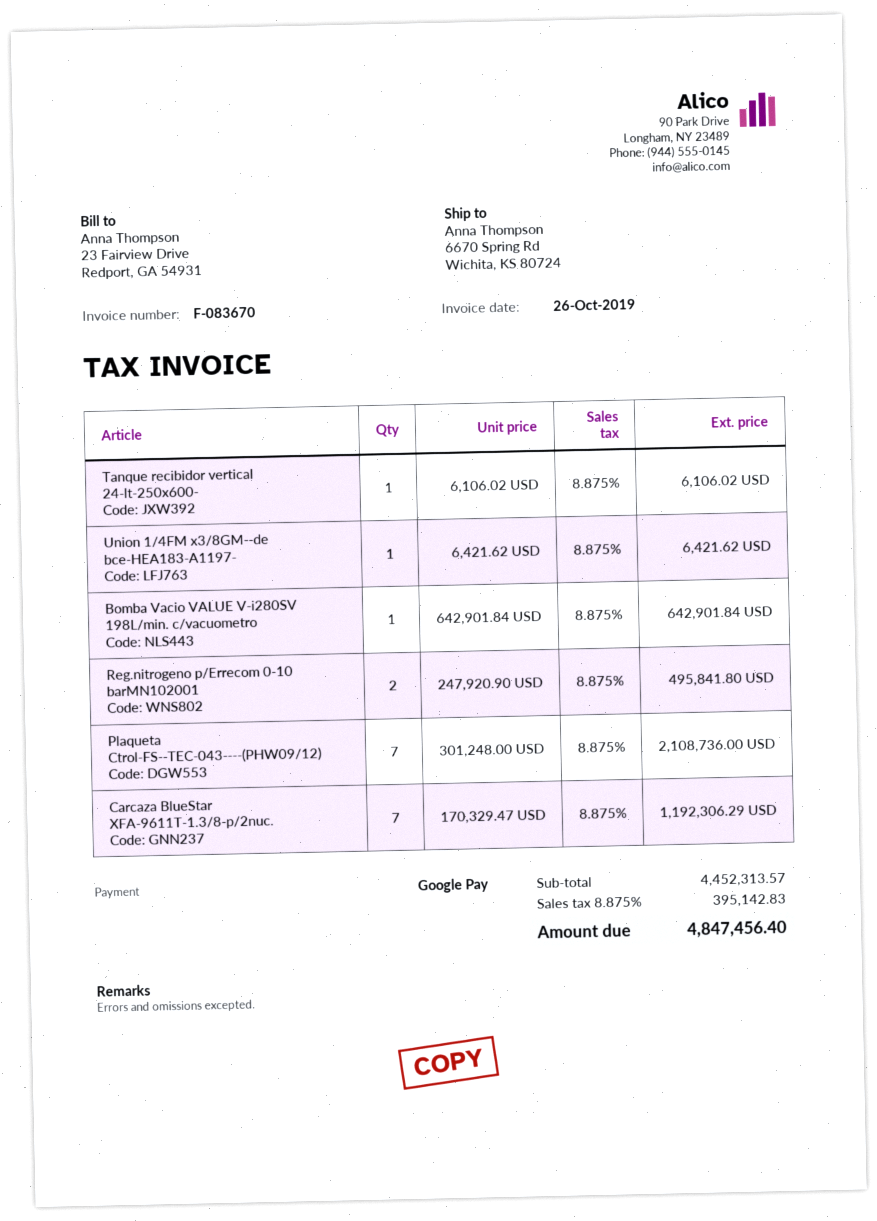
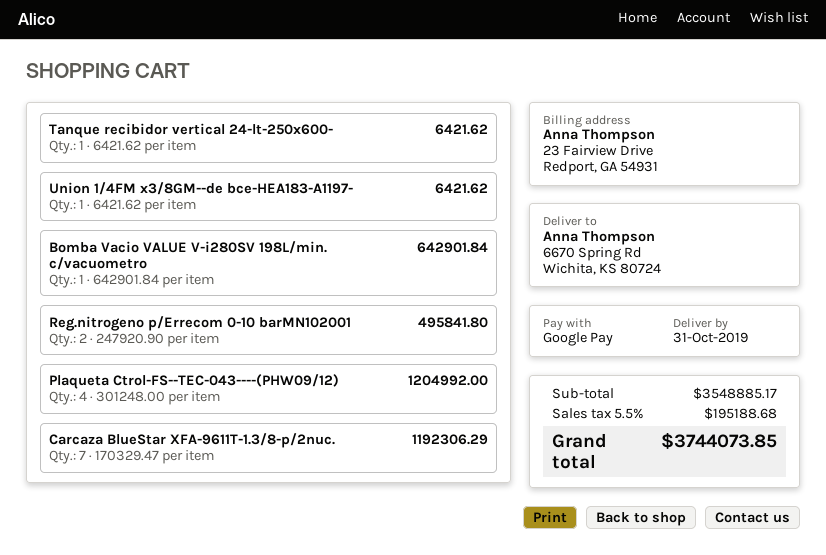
Tanque recibidor vertical 24-lt-250x600-: 1 x 6106.02 = 6106.02 -> 1 x 6421.62 = 6421.62
Plaqueta Ctrol-FS--TEC-043----(PHW09/12): 7 x 301248.00 = 2108736.00 -> 4 x 301248.00 = 1204992.00
subtotal: 4452313.57 -> 3548885.17
tax: 8.875% = 395142.83 -> 5.5% = 195188.68
total: 4847456.40 -> 3744073.85

